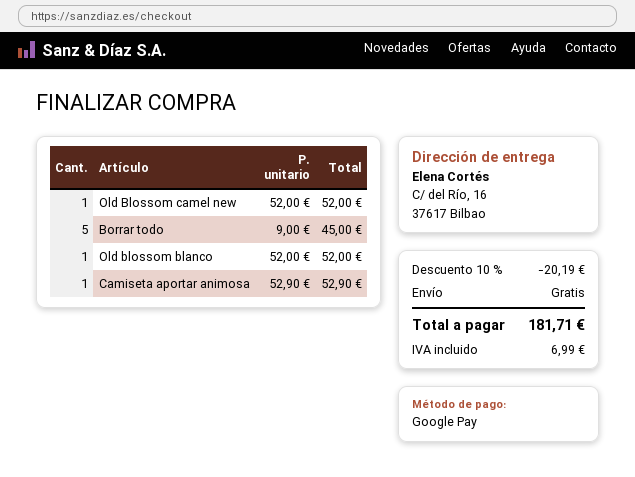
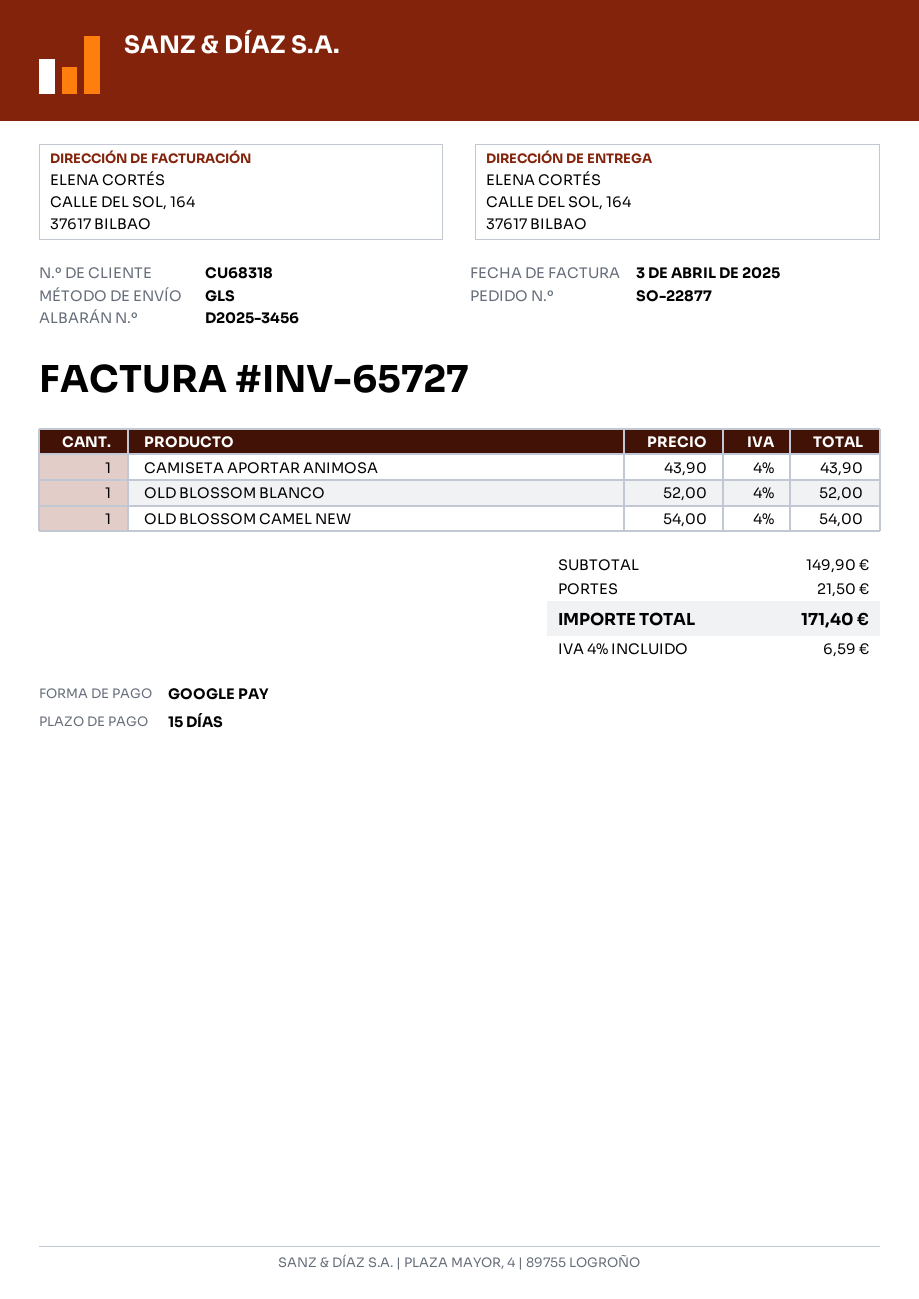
ship to: C/ del Río, 16, 37617 Bilbao -> CALLE DEL SOL, 164, 37617 BILBAO
Old Blossom camel new: 1 x 52.00 = 52.00 -> 1 x 54.00 = 54.00
Borrar todo: 5 x 9.00 = 45.00 -> none
Camiseta aportar animosa: 1 x 52.90 = 52.90 -> 1 x 43.90 = 43.90
discount: 10% = 20.19 -> none
shipping: 0.00 -> 21.50
tax: 6.99 -> 6.59
total: 181.71 -> 171.40

